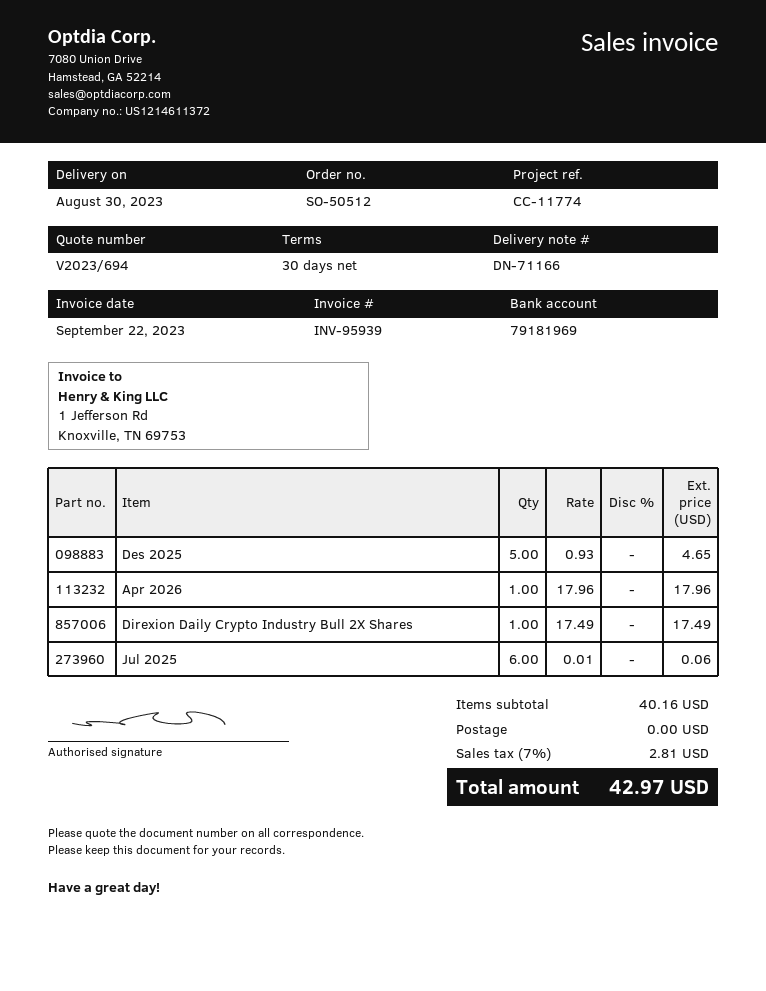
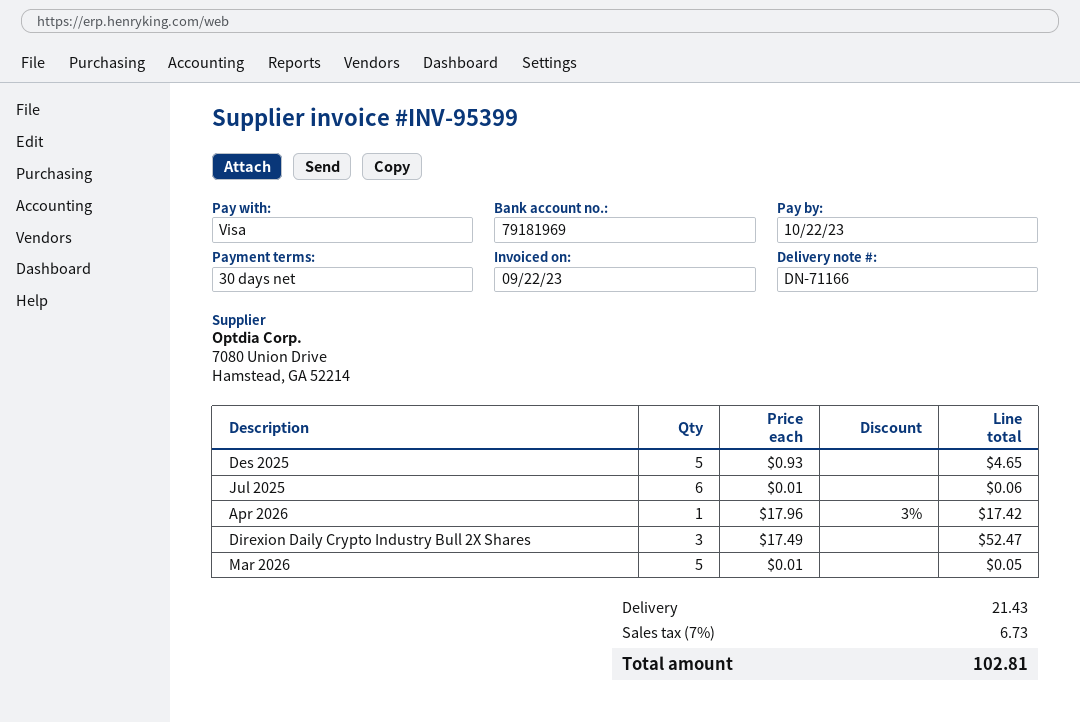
invoice number: INV-95939 -> INV-95399
Apr 2026: 1 x 17.96 = 17.96 -> 1 x 17.96 - 3% = 17.42
Direxion Daily Crypto Industry Bull 2X Shares: 1 x 17.49 = 17.49 -> 3 x 17.49 = 52.47
Mar 2026: none -> 5 x 0.01 = 0.05
shipping: 0.00 -> 21.43
tax: 7% = 2.81 -> 7% = 6.73
total: 42.97 -> 102.81

